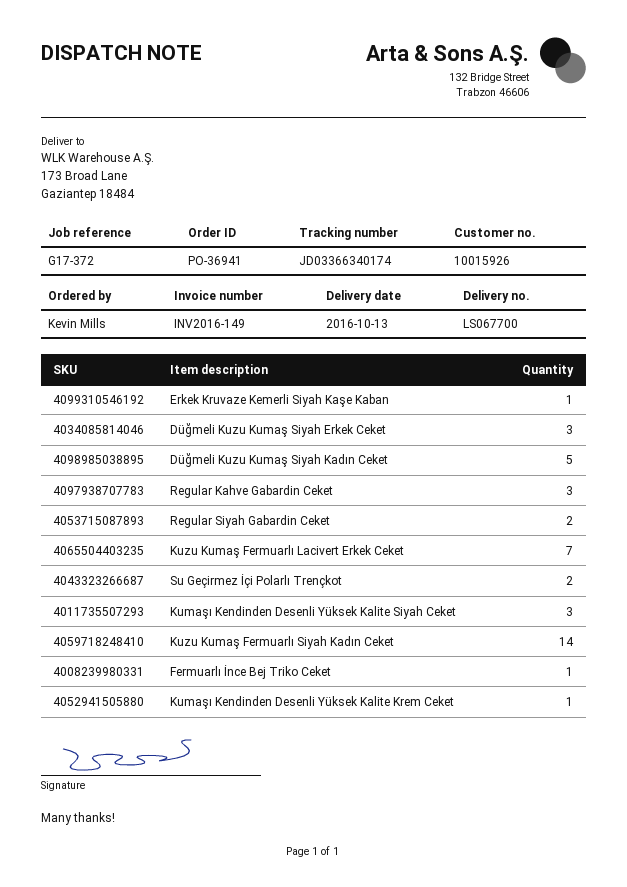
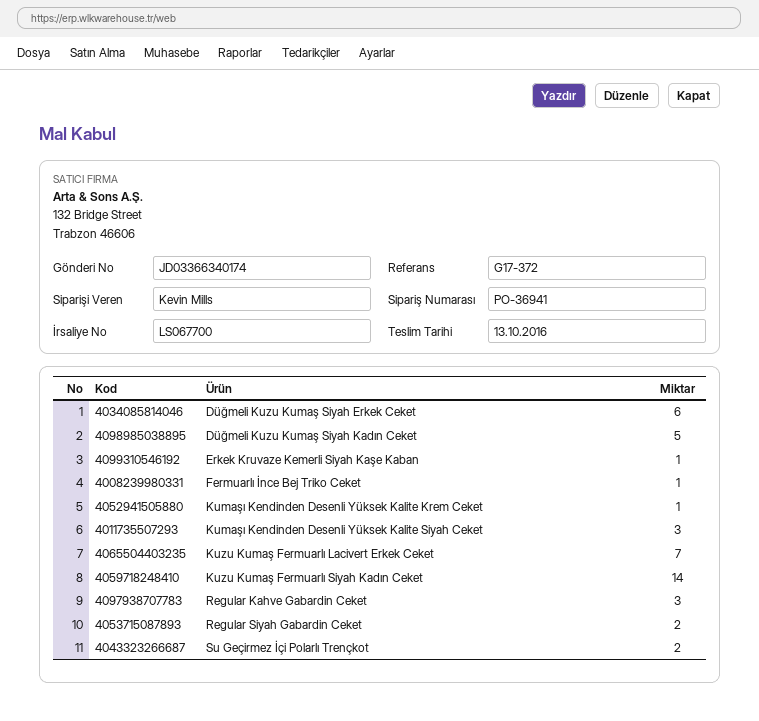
Düğmeli Kuzu Kumaş Siyah Erkek Ceket: 3 -> 6

